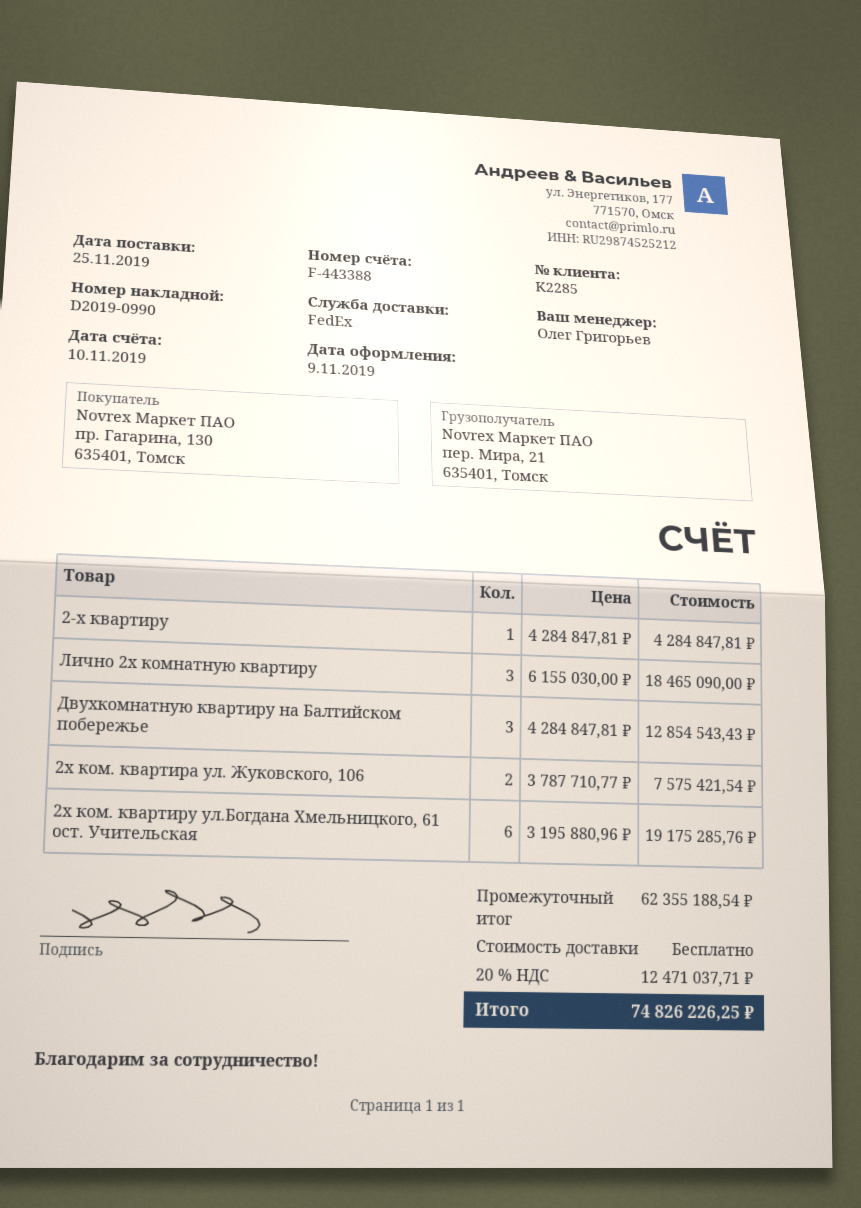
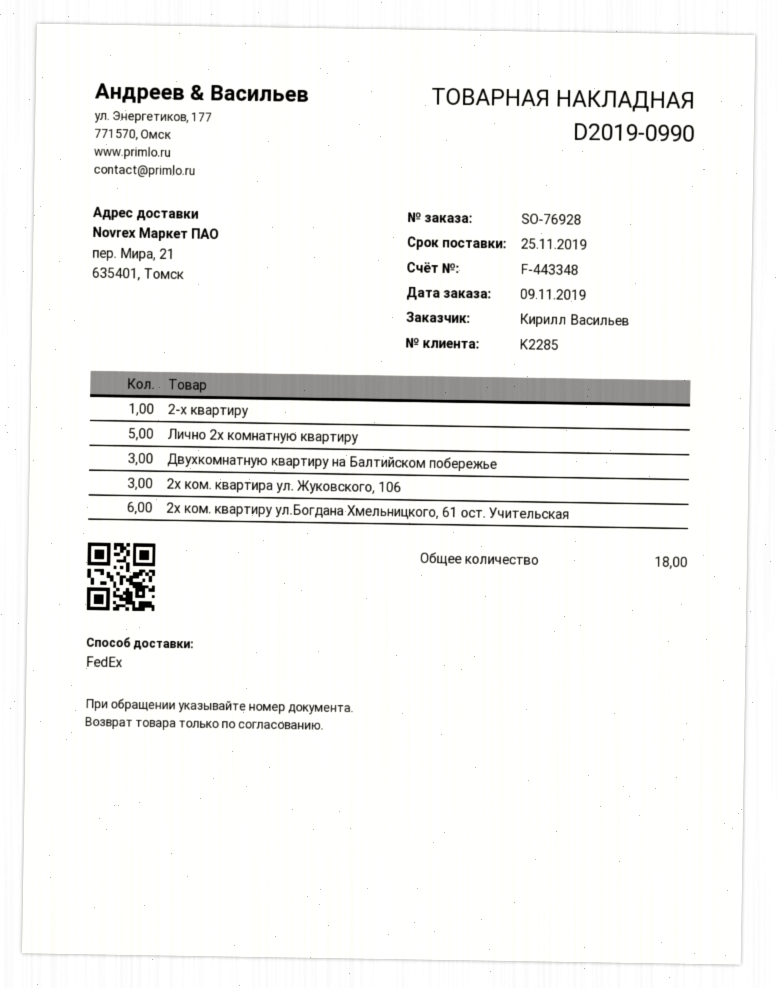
invoice number: F-443388 -> F-443348
Лично 2х комнатную квартиру: 3 -> 5
2х ком. квартира ул. Жуковского, 106: 2 -> 3

